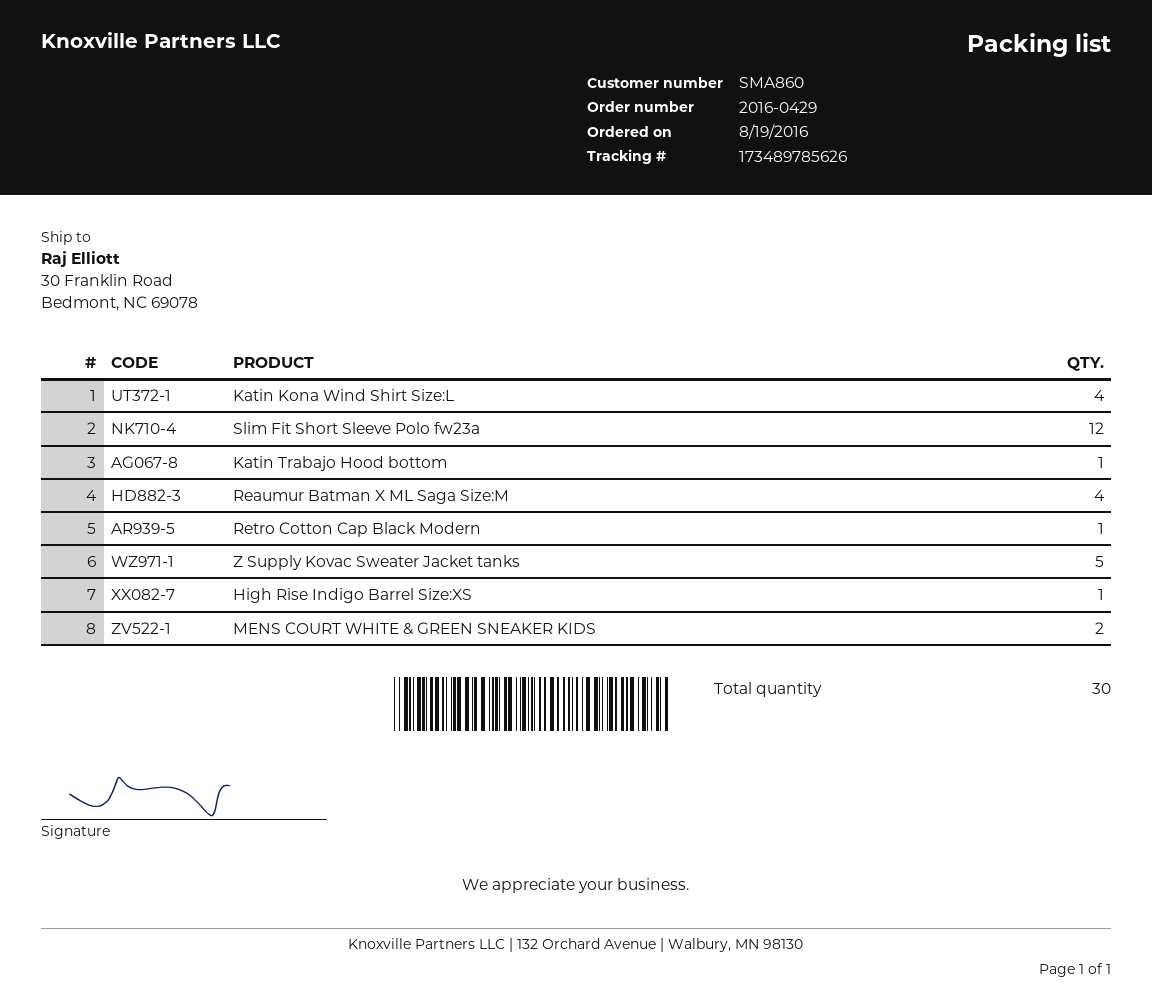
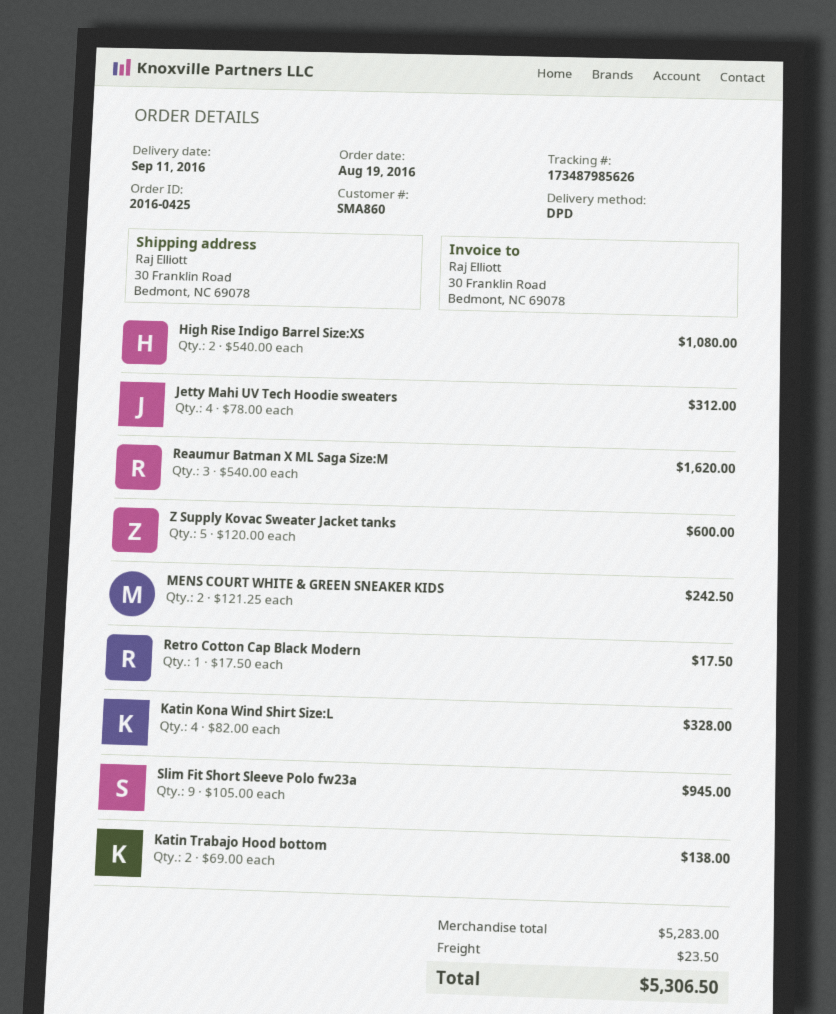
order number: 2016-0429 -> 2016-0425
tracking number: 173489785626 -> 173487985626
Slim Fit Short Sleeve Polo fw23a: 12 -> 9
Katin Trabajo Hood bottom: 1 -> 2
Reaumur Batman X ML Saga Size:M: 4 -> 3
High Rise Indigo Barrel Size:XS: 1 -> 2
Jetty Mahi UV Tech Hoodie sweaters: none -> 4

